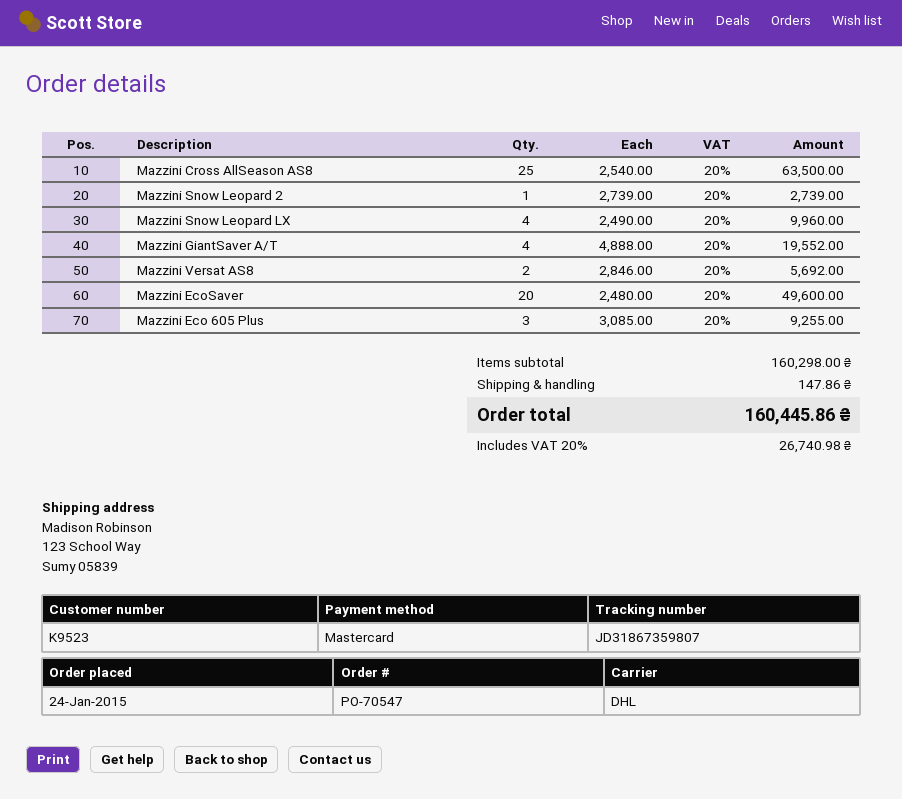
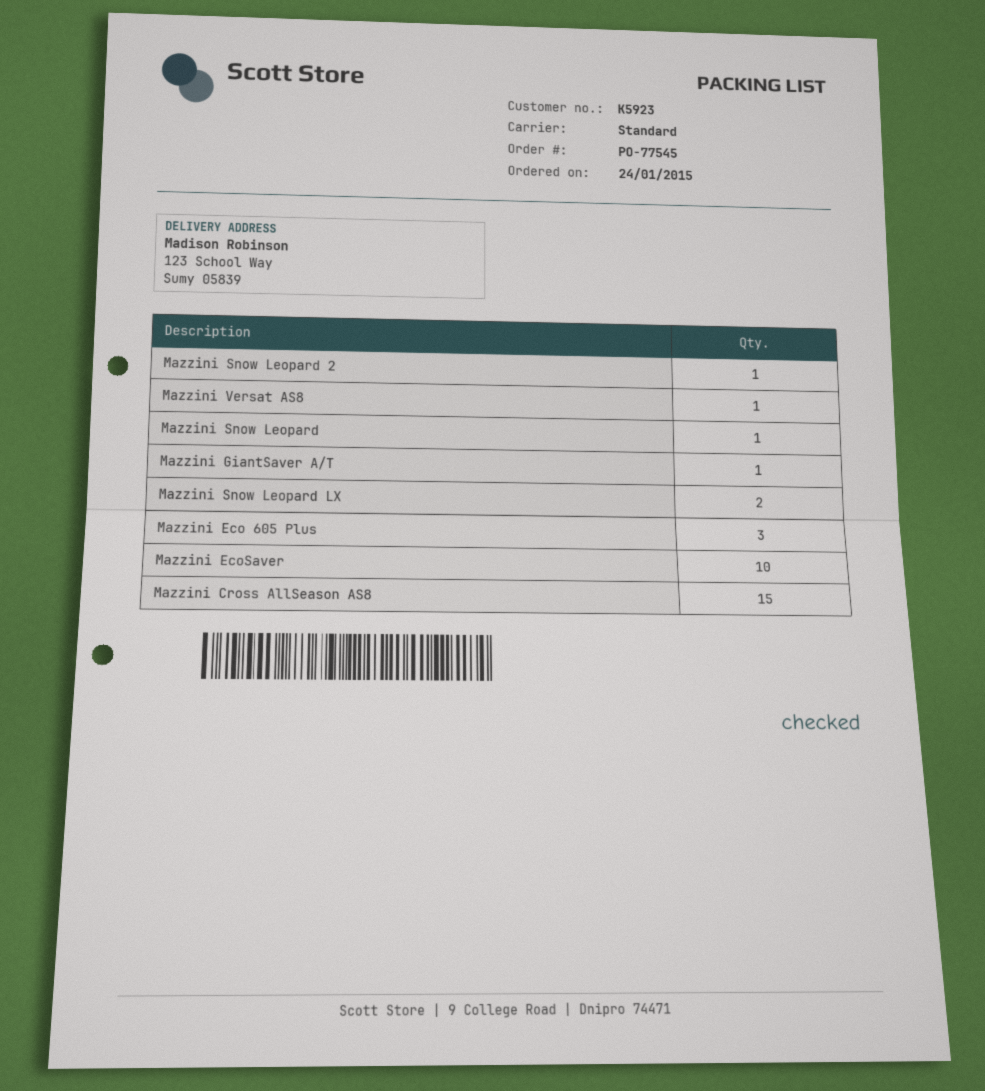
order number: PO-70547 -> PO-77545
customer number: K9523 -> K5923
shipping method: DHL -> standard
Mazzini Cross AllSeason AS8: 25 -> 15
Mazzini Snow Leopard LX: 4 -> 2
Mazzini GiantSaver A/T: 4 -> 1
Mazzini Versat AS8: 2 -> 1
Mazzini EcoSaver: 20 -> 10
Mazzini Snow Leopard: none -> 1

